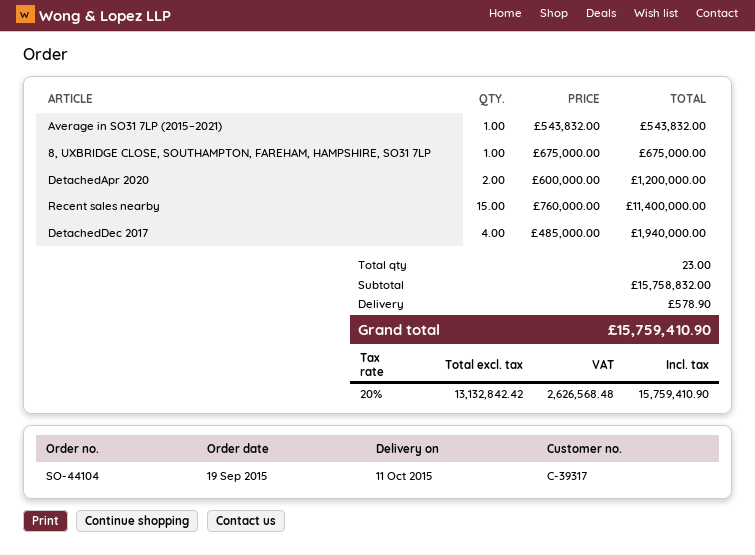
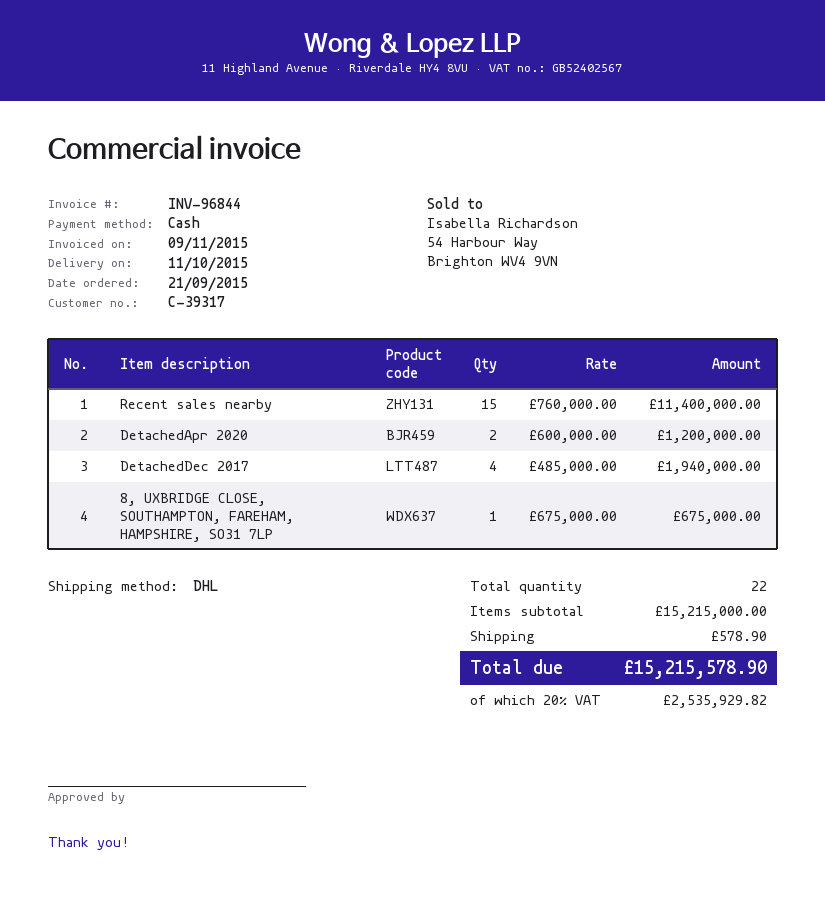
order date: 2015-09-19 -> 2015-09-21
Average in SO31 7LP (2015–2021): 1 x 543832.00 = 543832.00 -> none
total quantity: 23 -> 22
subtotal: 15758832.00 -> 15215000.00
tax: 20% = 2626568.48 -> 20% = 2535929.82
total: 15759410.90 -> 15215578.90

